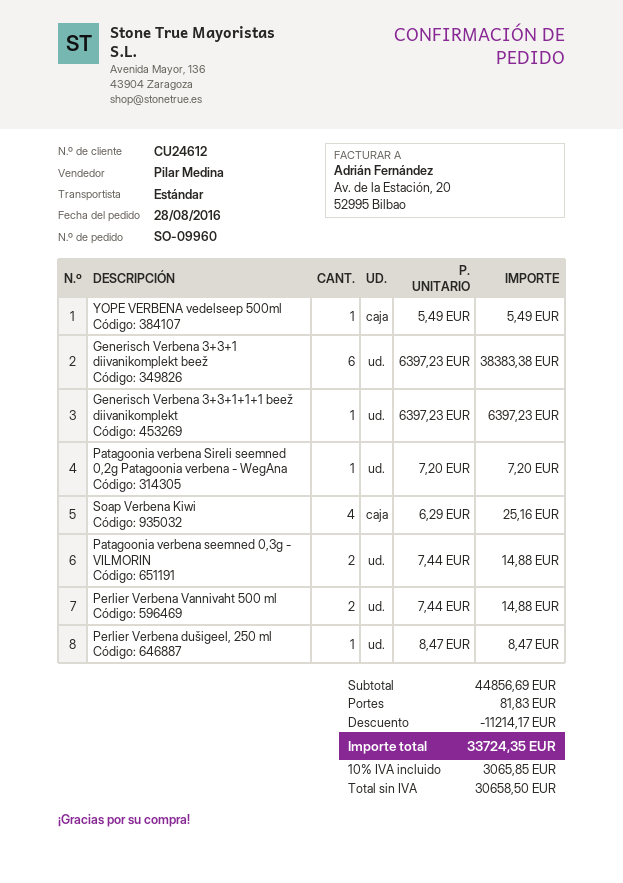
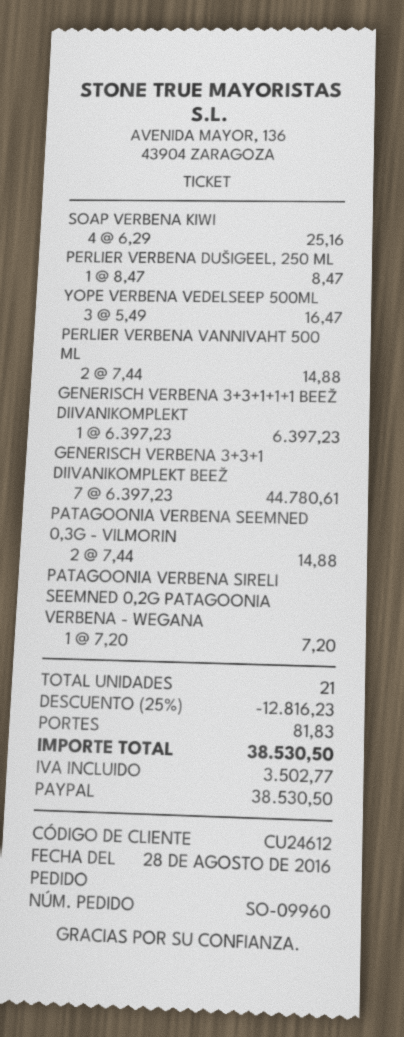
YOPE VERBENA vedelseep 500ml: 1 x 5.49 = 5.49 -> 3 x 5.49 = 16.47
Generisch Verbena 3+3+1 diivanikomplekt beež: 6 x 6397.23 = 38383.38 -> 7 x 6397.23 = 44780.61
discount: 11214.17 -> 12816.23
tax: 3065.85 -> 3502.77
total: 33724.35 -> 38530.50

